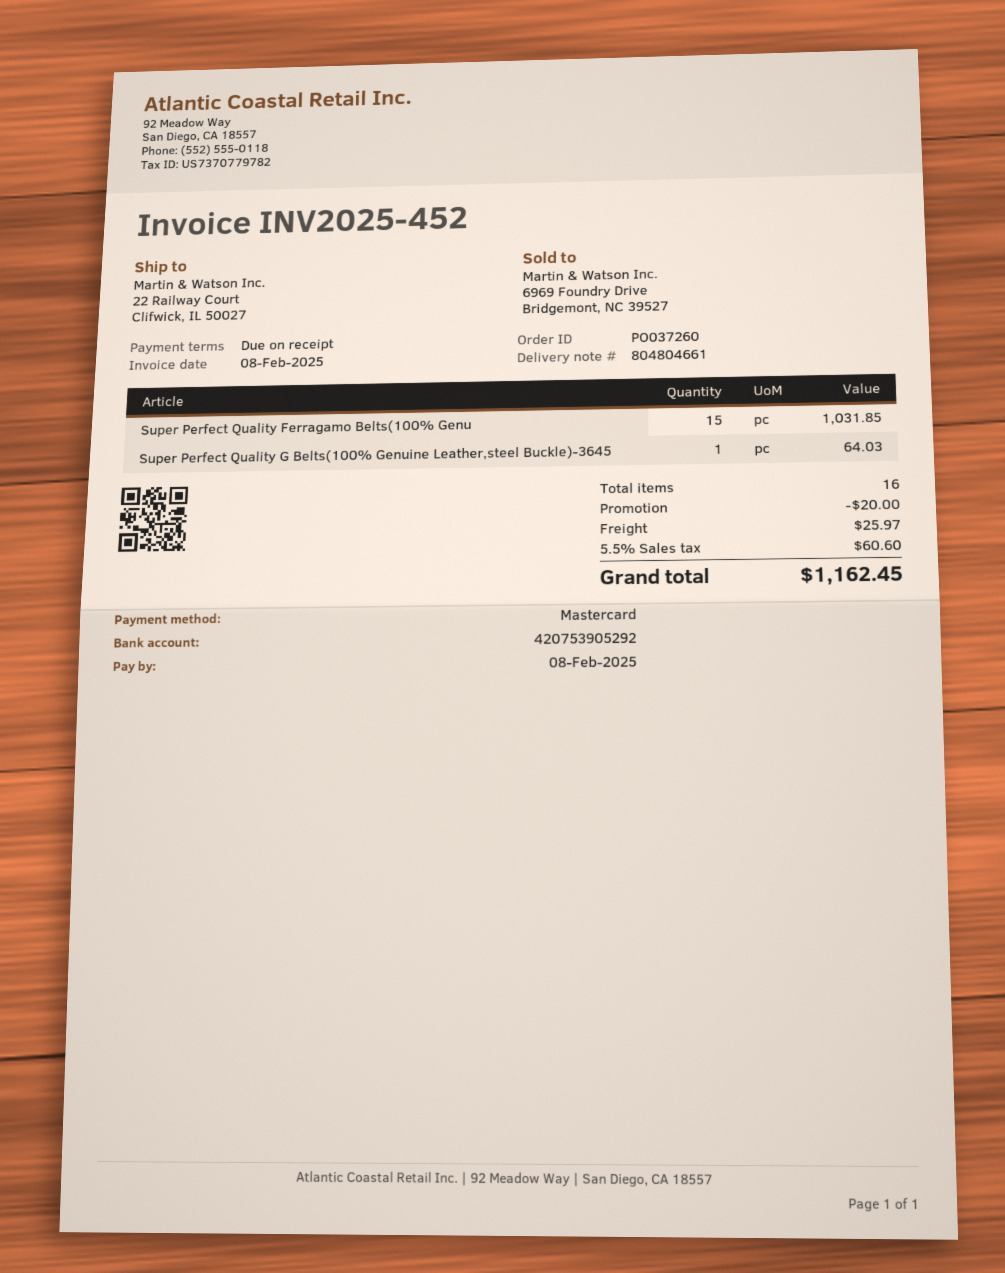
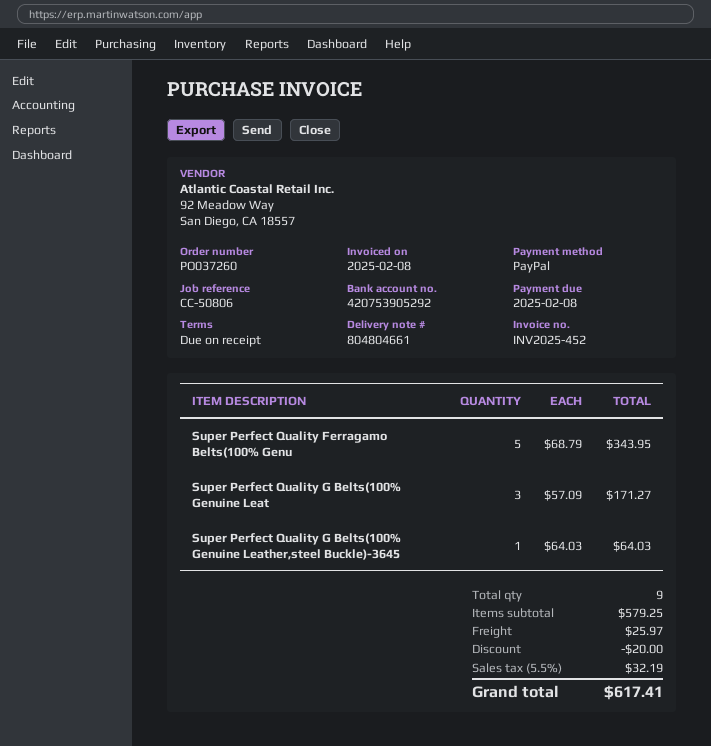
payment method: Mastercard -> PayPal
Super Perfect Quality Ferragamo Belts(100% Genu: 15 for 1031.85 -> 5 for 343.95
Super Perfect Quality G Belts(100% Genuine Leat: none -> 3 for 171.27
total quantity: 16 -> 9
tax: 5.5% = 60.60 -> 5.5% = 32.19
total: 1162.45 -> 617.41

